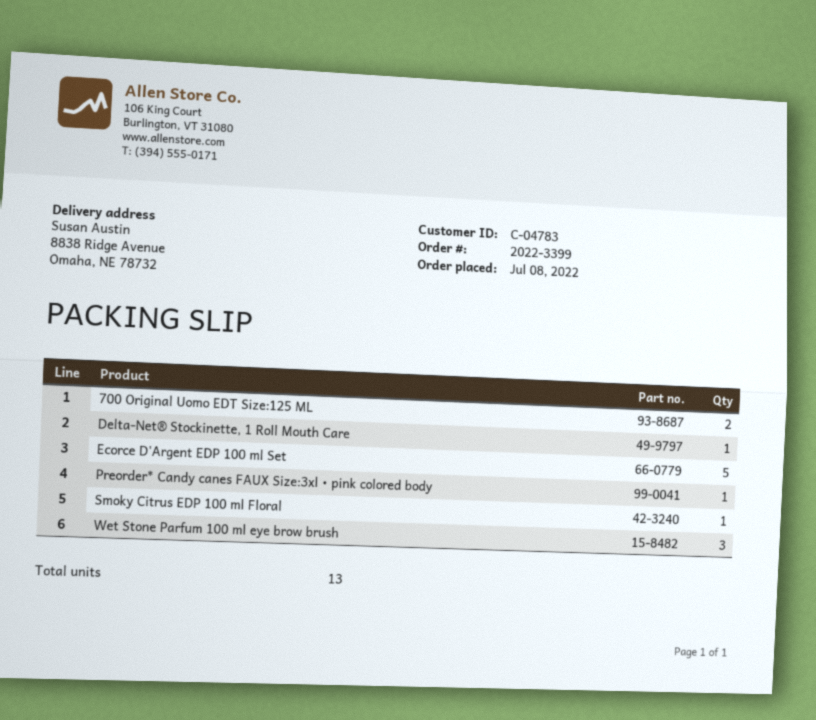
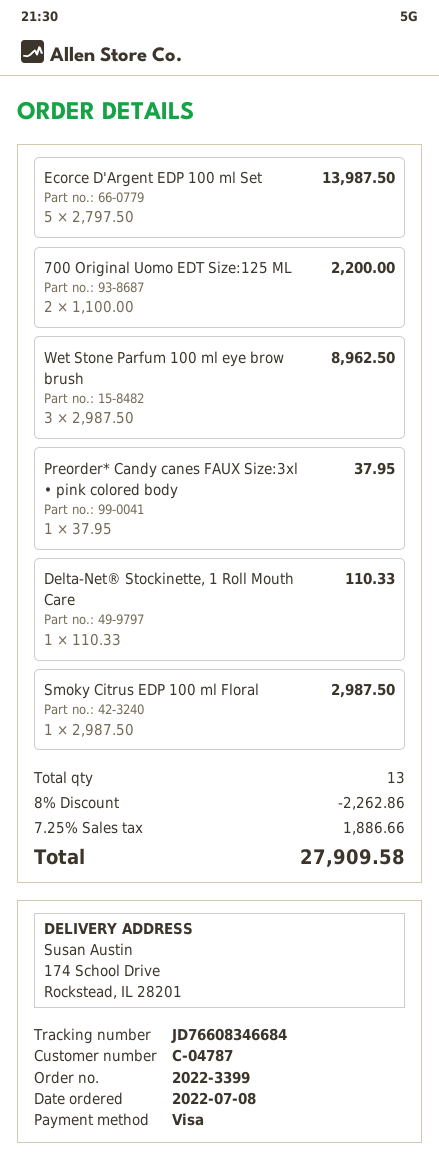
customer number: C-04783 -> C-04787
ship to: 8838 Ridge Avenue, Omaha, NE 78732 -> 174 School Drive, Rockstead, IL 28201

